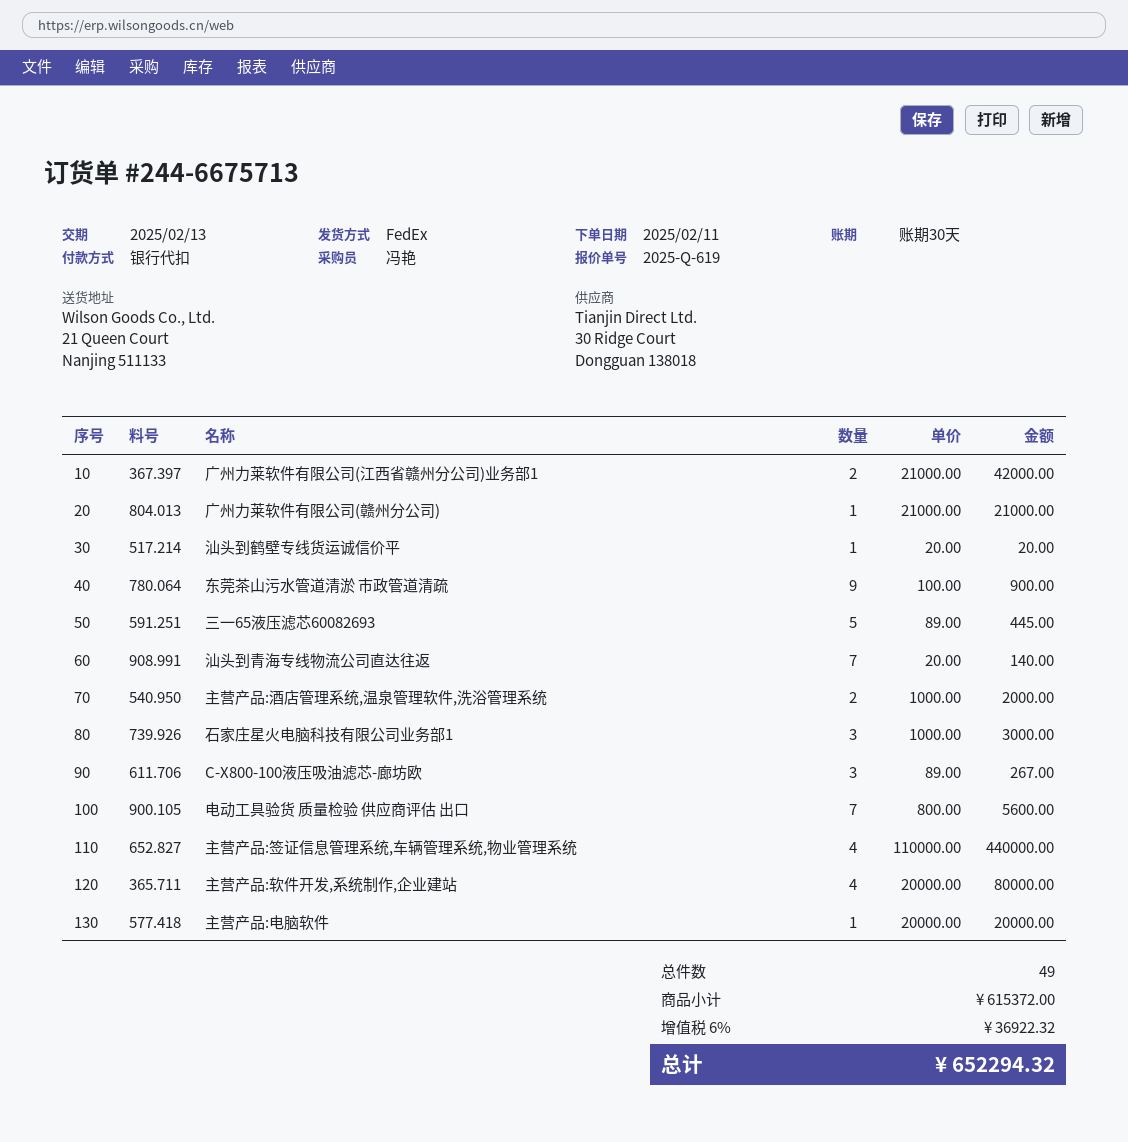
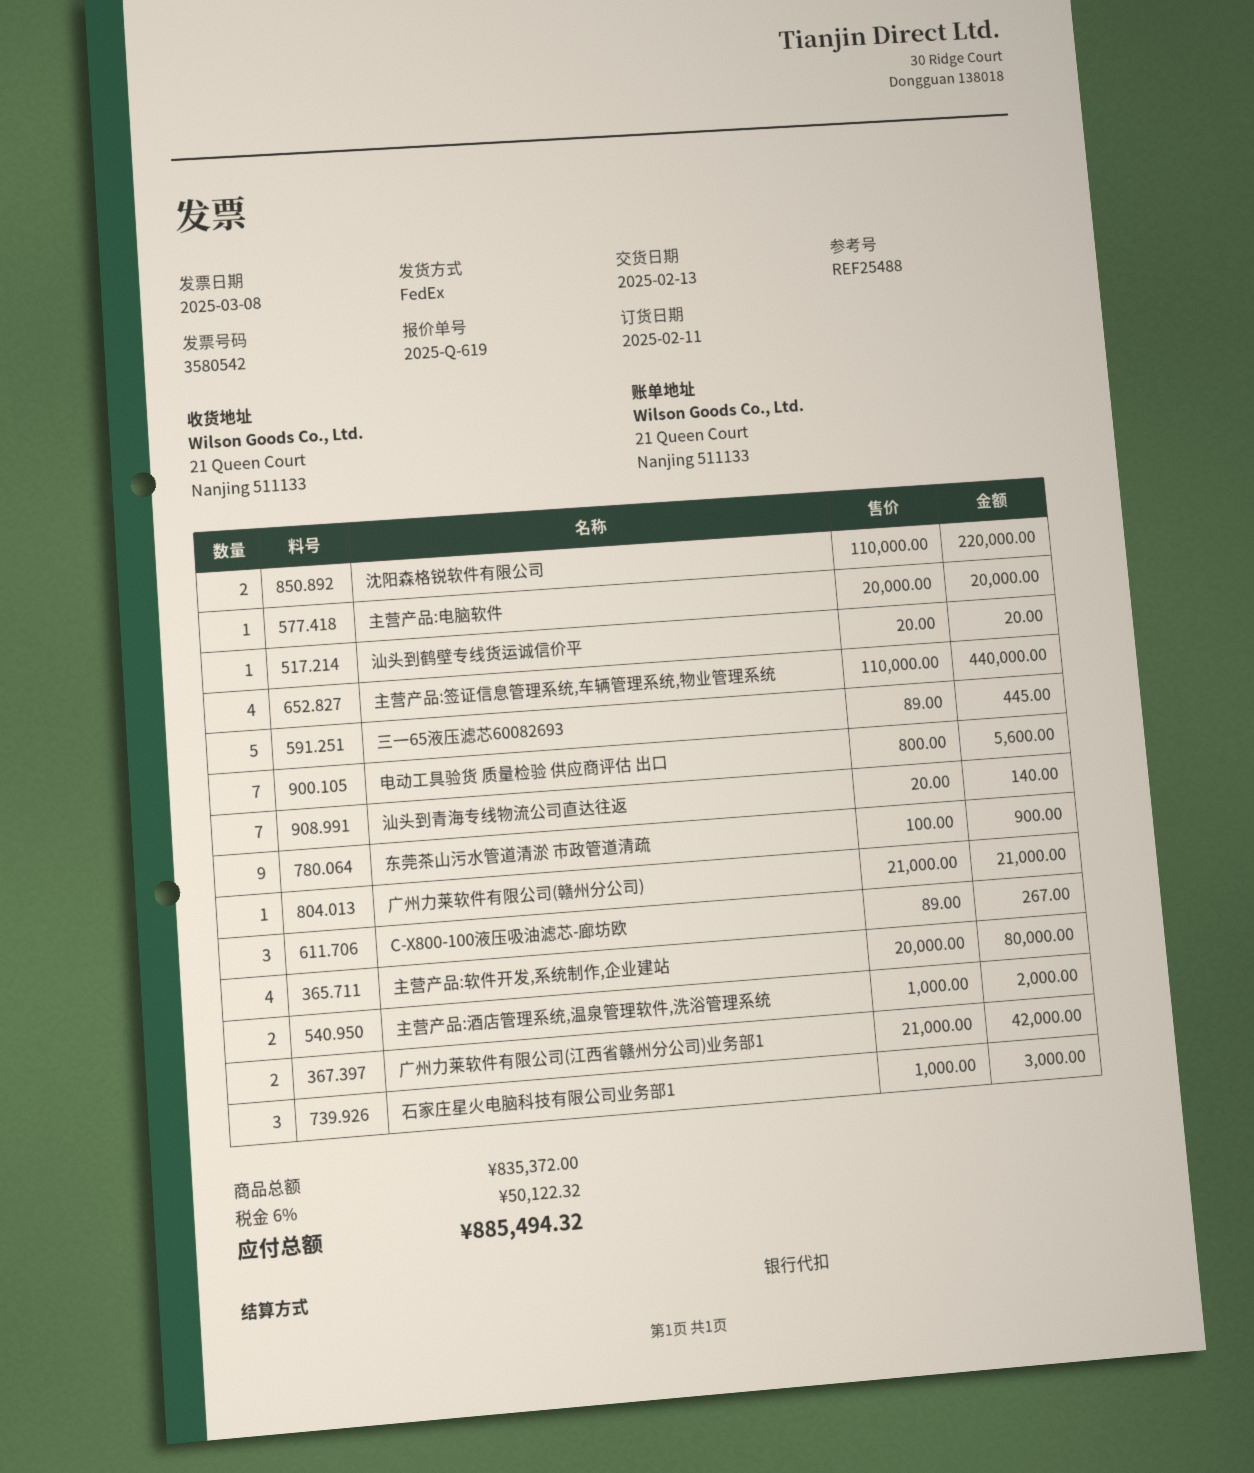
沈阳森格锐软件有限公司: none -> 2 x 110000.00 = 220000.00
subtotal: 615372.00 -> 835372.00
tax: 6% = 36922.32 -> 6% = 50122.32
total: 652294.32 -> 885494.32

